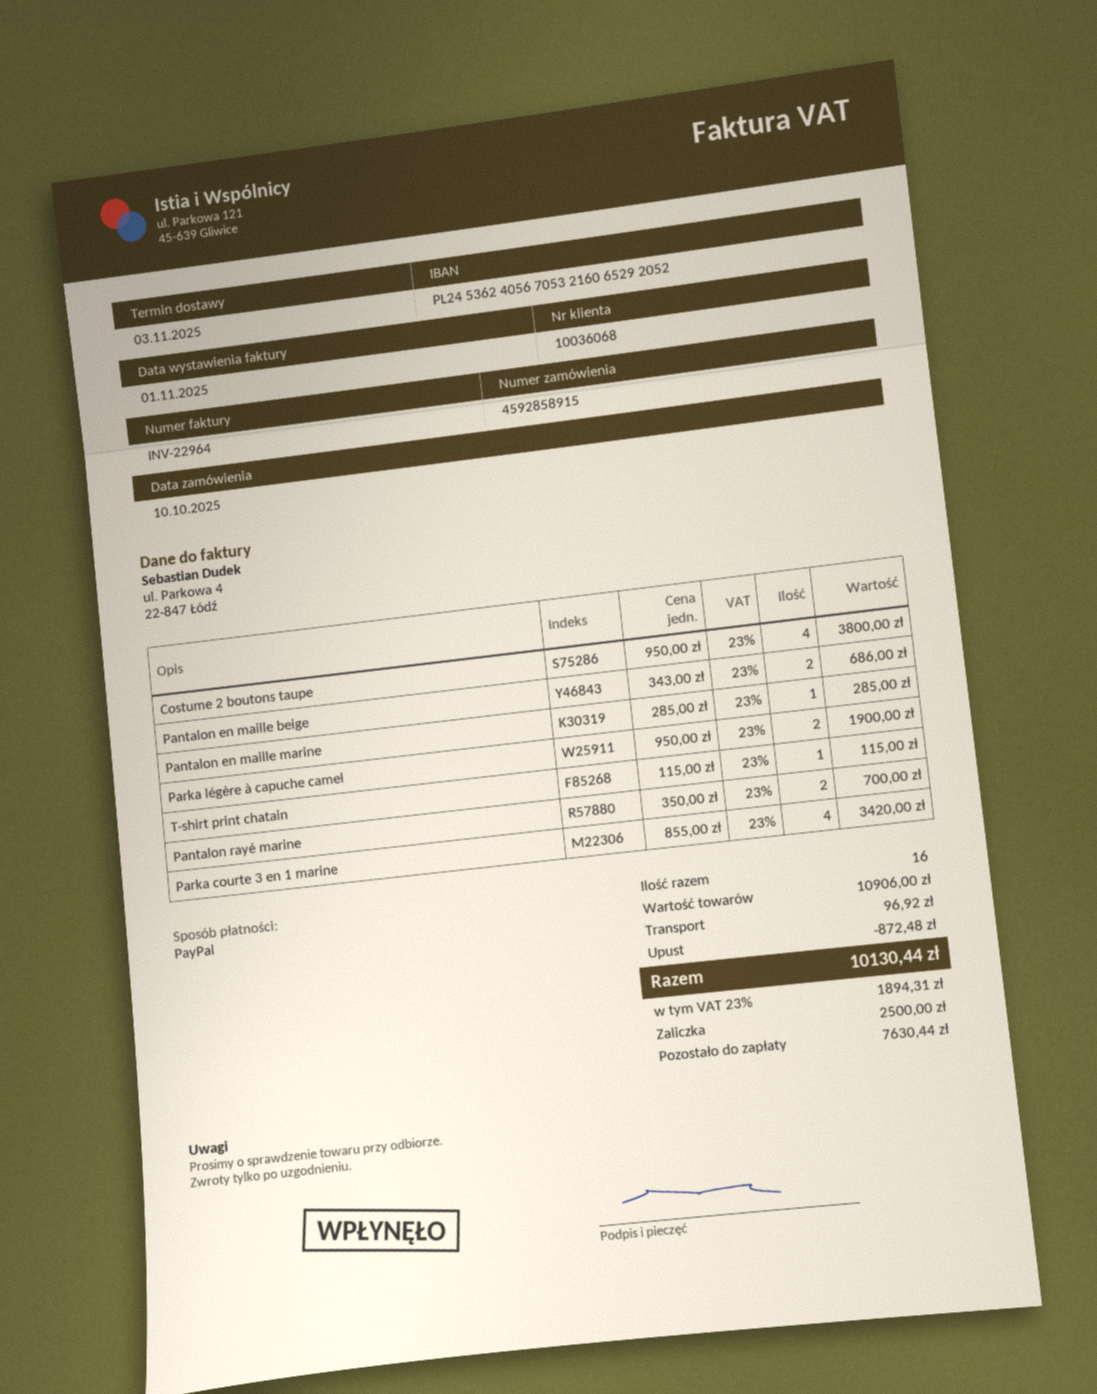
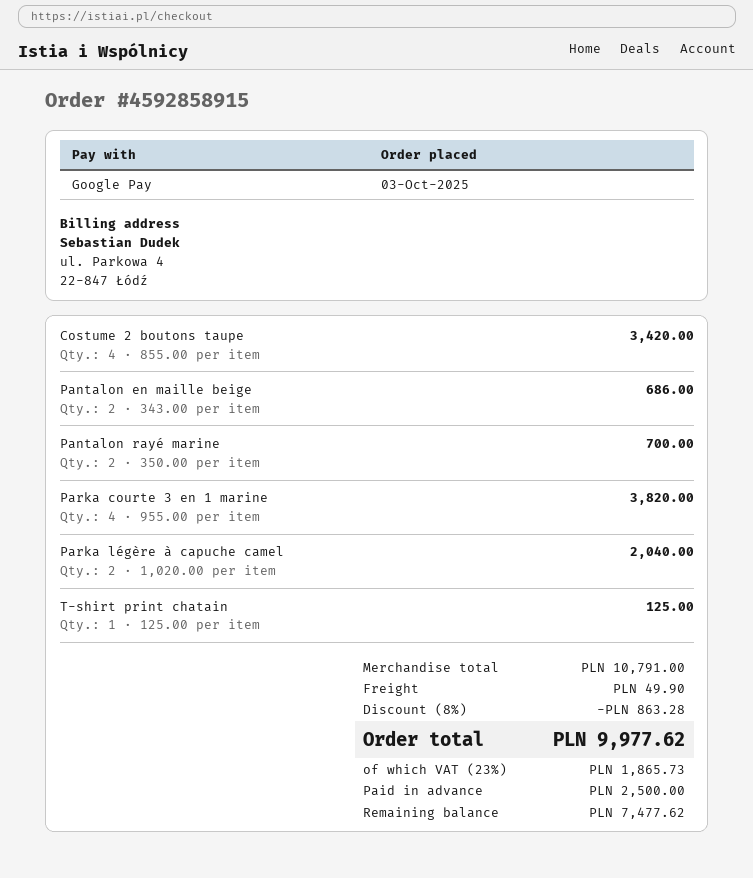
order date: 2025-10-10 -> 2025-10-03
payment method: PayPal -> Google Pay
Costume 2 boutons taupe: 4 x 950.00 = 3800.00 -> 4 x 855.00 = 3420.00
Pantalon en maille marine: 1 x 285.00 = 285.00 -> none
Parka légère à capuche camel: 2 x 950.00 = 1900.00 -> 2 x 1020.00 = 2040.00
T-shirt print chatain: 1 x 115.00 = 115.00 -> 1 x 125.00 = 125.00
Parka courte 3 en 1 marine: 4 x 855.00 = 3420.00 -> 4 x 955.00 = 3820.00
subtotal: 10906.00 -> 10791.00
discount: 872.48 -> 863.28
shipping: 96.92 -> 49.90
tax: 23% = 1894.31 -> 23% = 1865.73
total: 10130.44 -> 9977.62
balance: 7630.44 -> 7477.62

